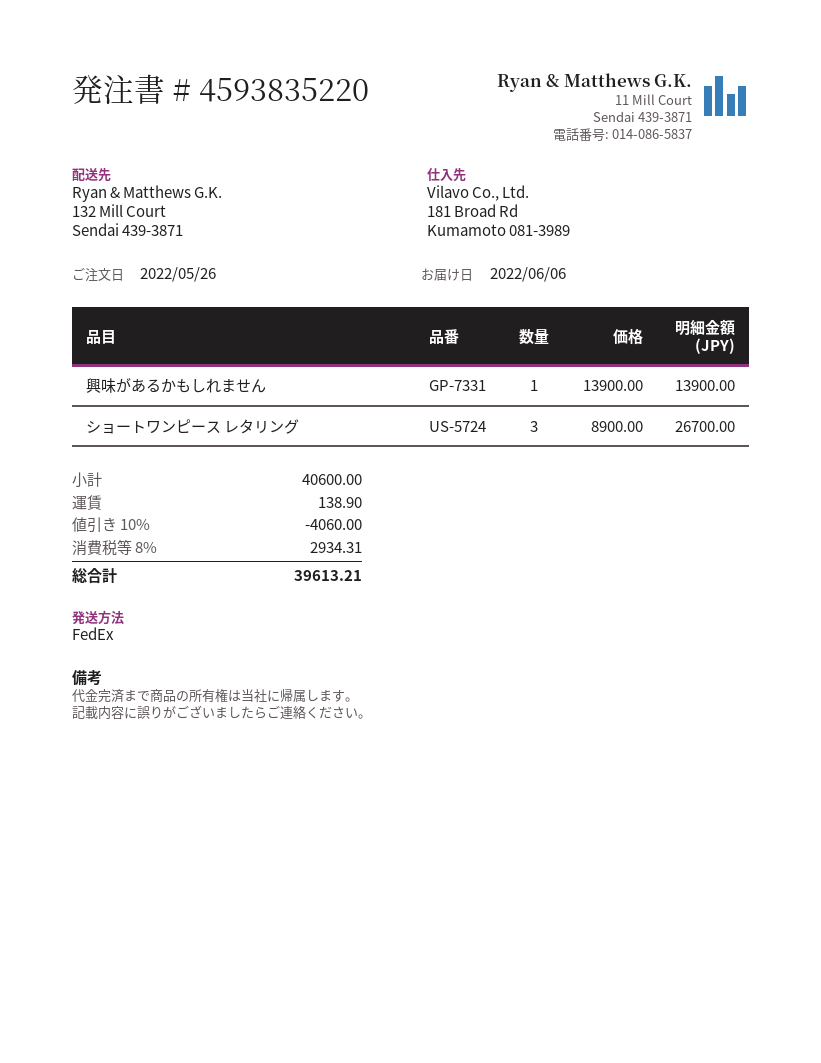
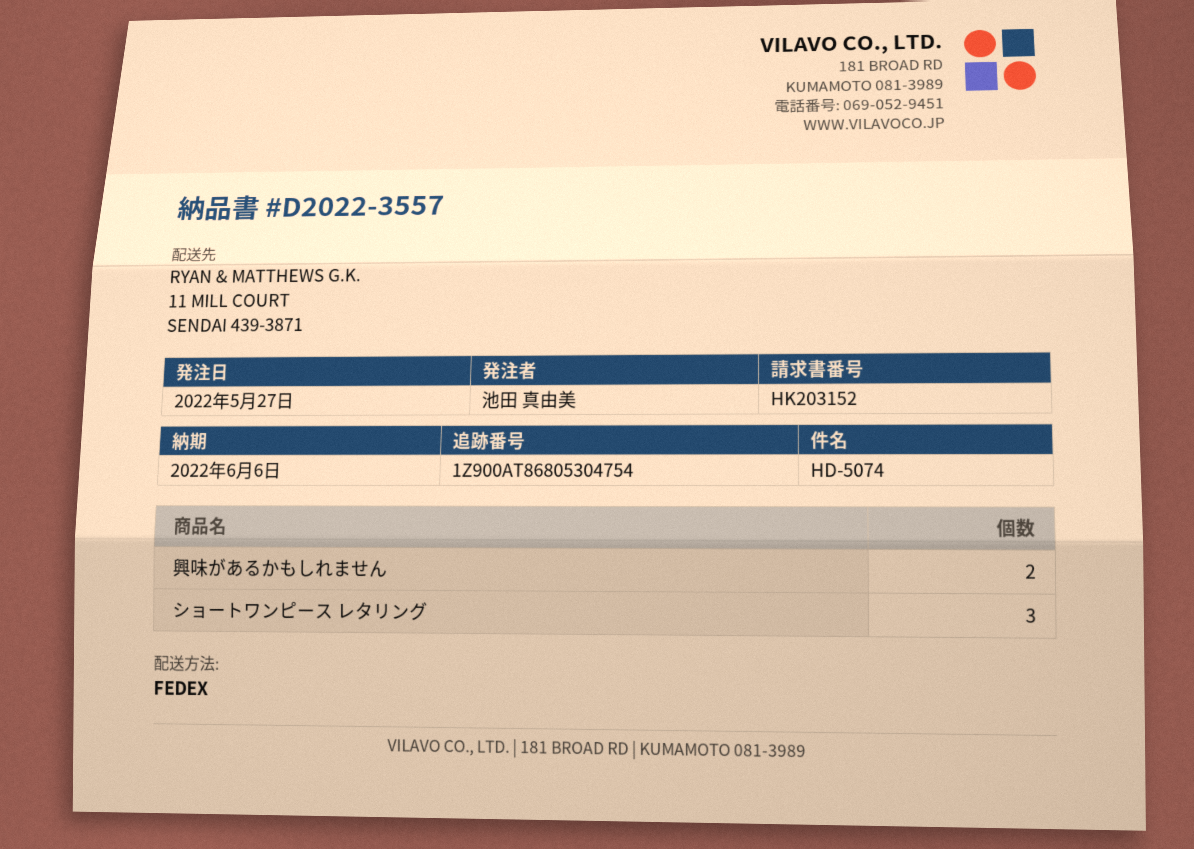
order date: 2022-05-26 -> 2022-05-27
ship to: 132 Mill Court, Sendai 439-3871 -> 11 MILL COURT, SENDAI 439-3871
興味があるかもしれません: 1 -> 2

